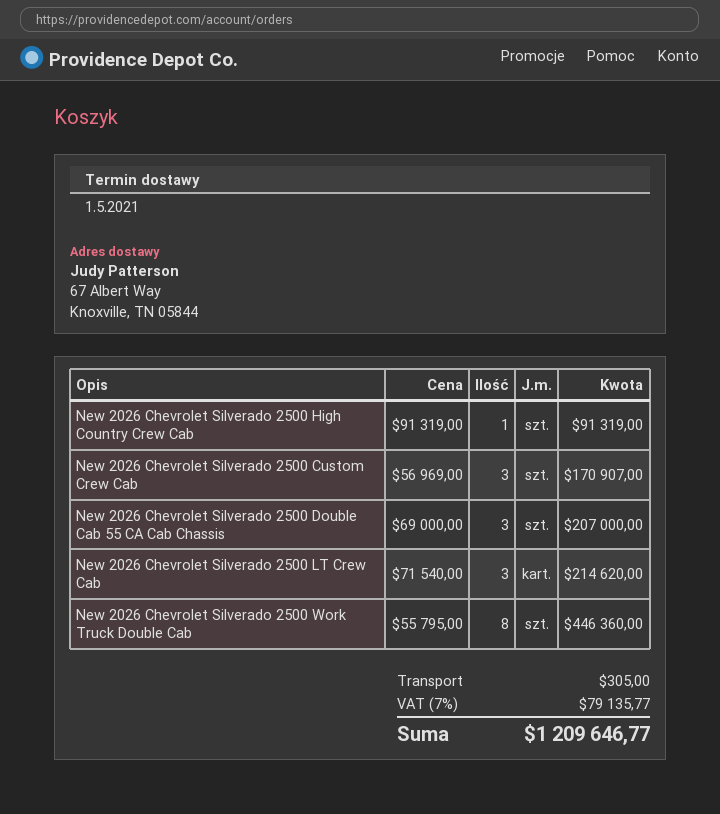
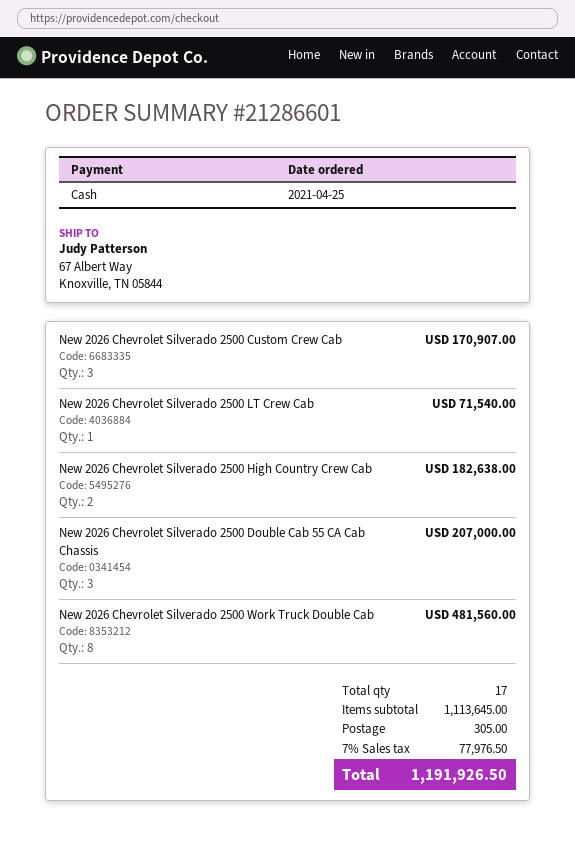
New 2026 Chevrolet Silverado 2500 High Country Crew Cab: 1 for 91319.00 -> 2 for 182638.00
New 2026 Chevrolet Silverado 2500 LT Crew Cab: 3 for 214620.00 -> 1 for 71540.00
New 2026 Chevrolet Silverado 2500 Work Truck Double Cab: 8 for 446360.00 -> 8 for 481560.00
tax: 7% = 79135.77 -> 7% = 77976.50
total: 1209646.77 -> 1191926.50

